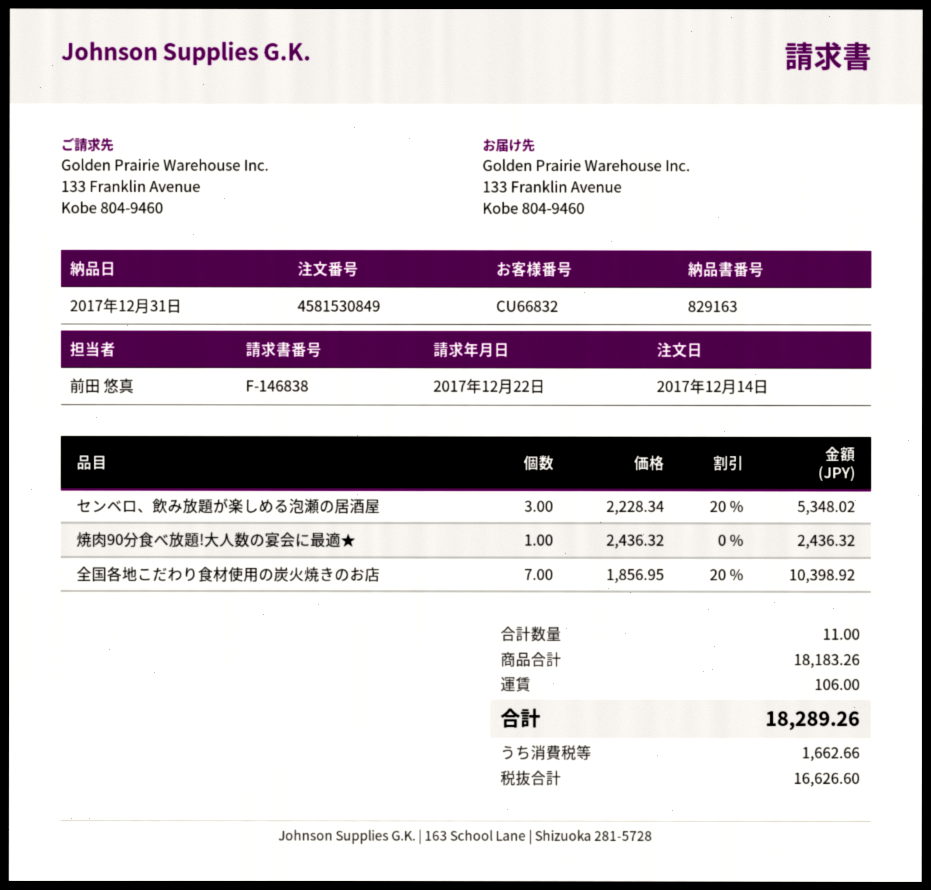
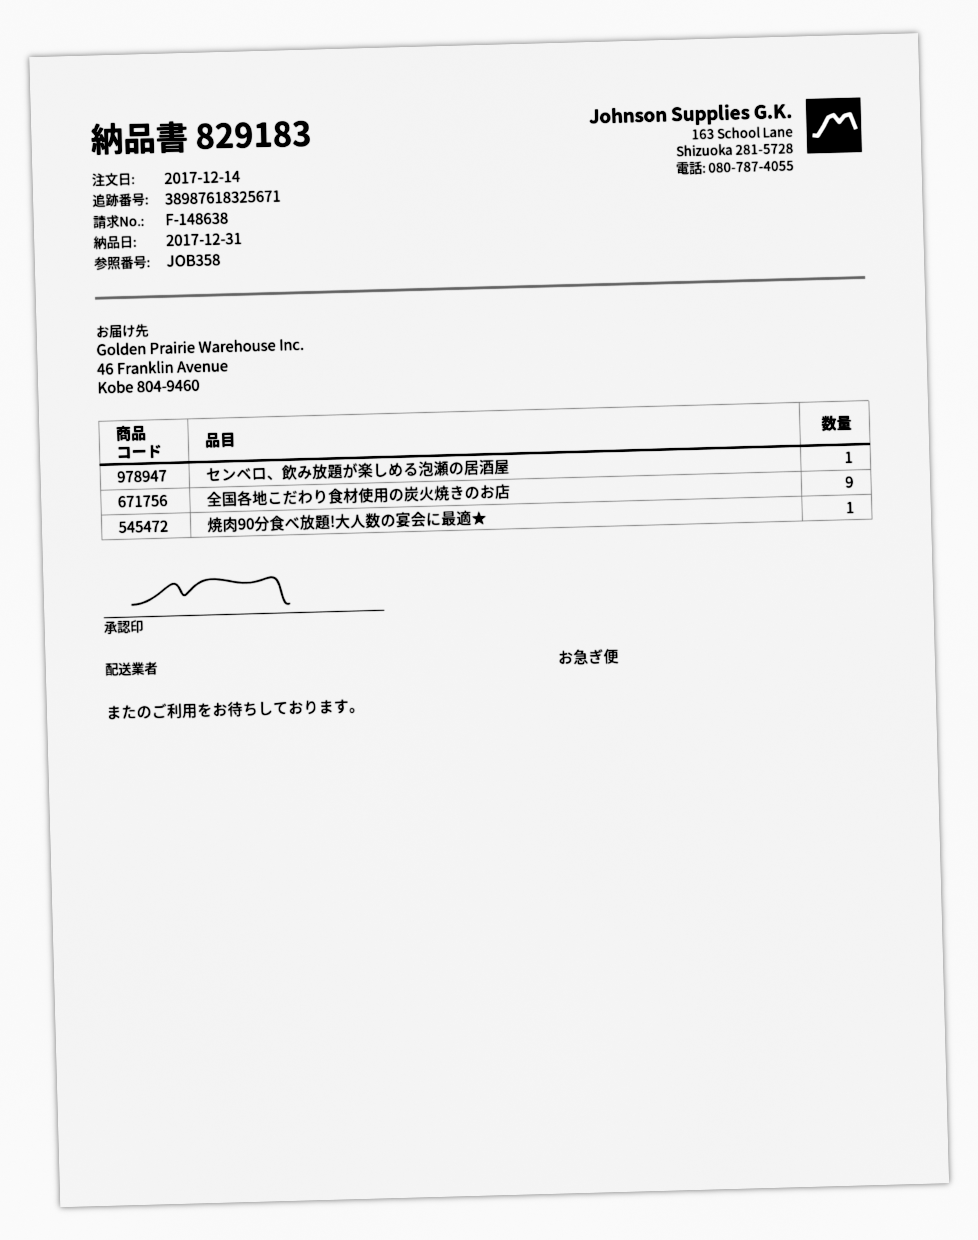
delivery note number: 829163 -> 829183
invoice number: F-146838 -> F-148638
ship to: 133 Franklin Avenue, Kobe 804-9460 -> 46 Franklin Avenue, Kobe 804-9460
センベロ、飲み放題が楽しめる泡瀬の居酒屋: 3 -> 1
全国各地こだわり食材使用の炭火焼きのお店: 7 -> 9

